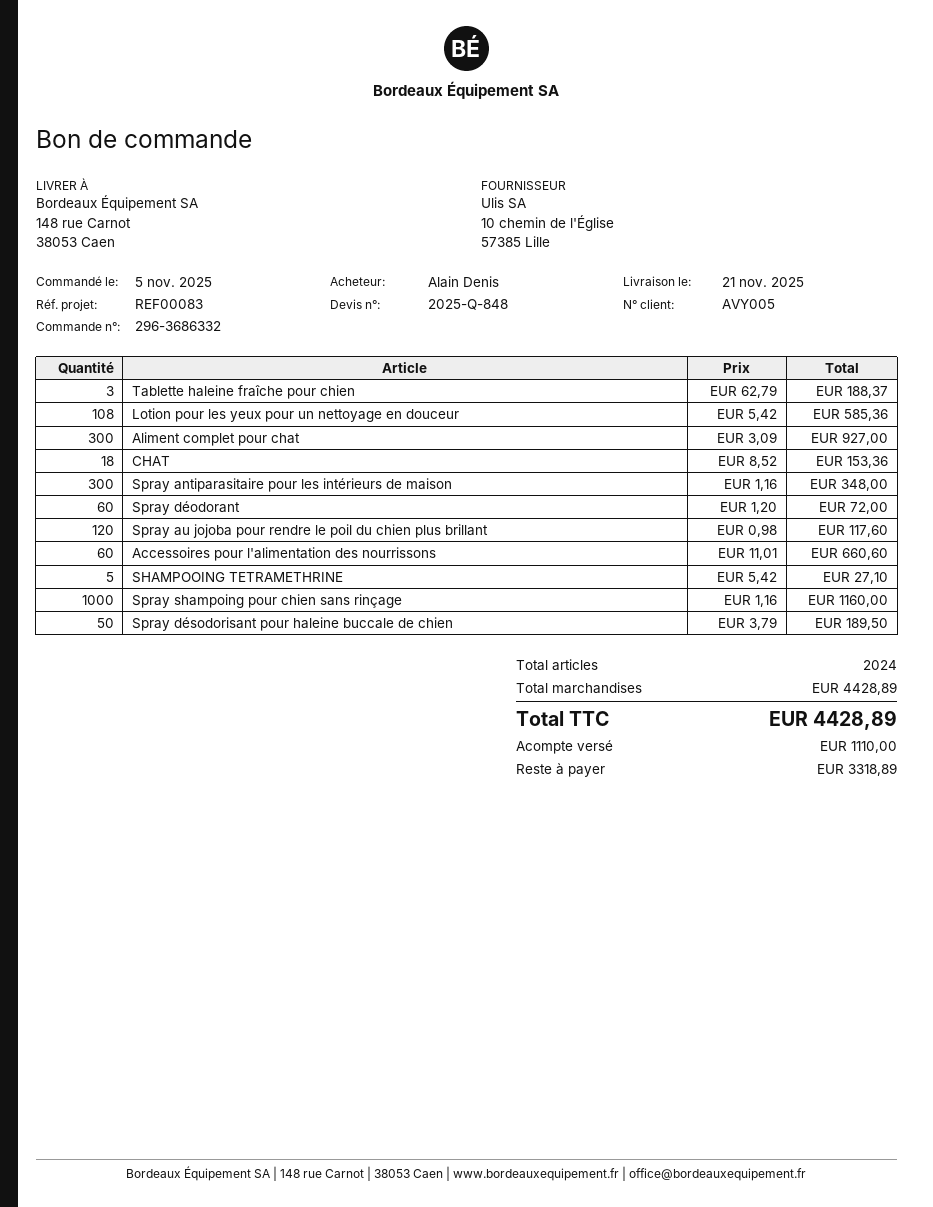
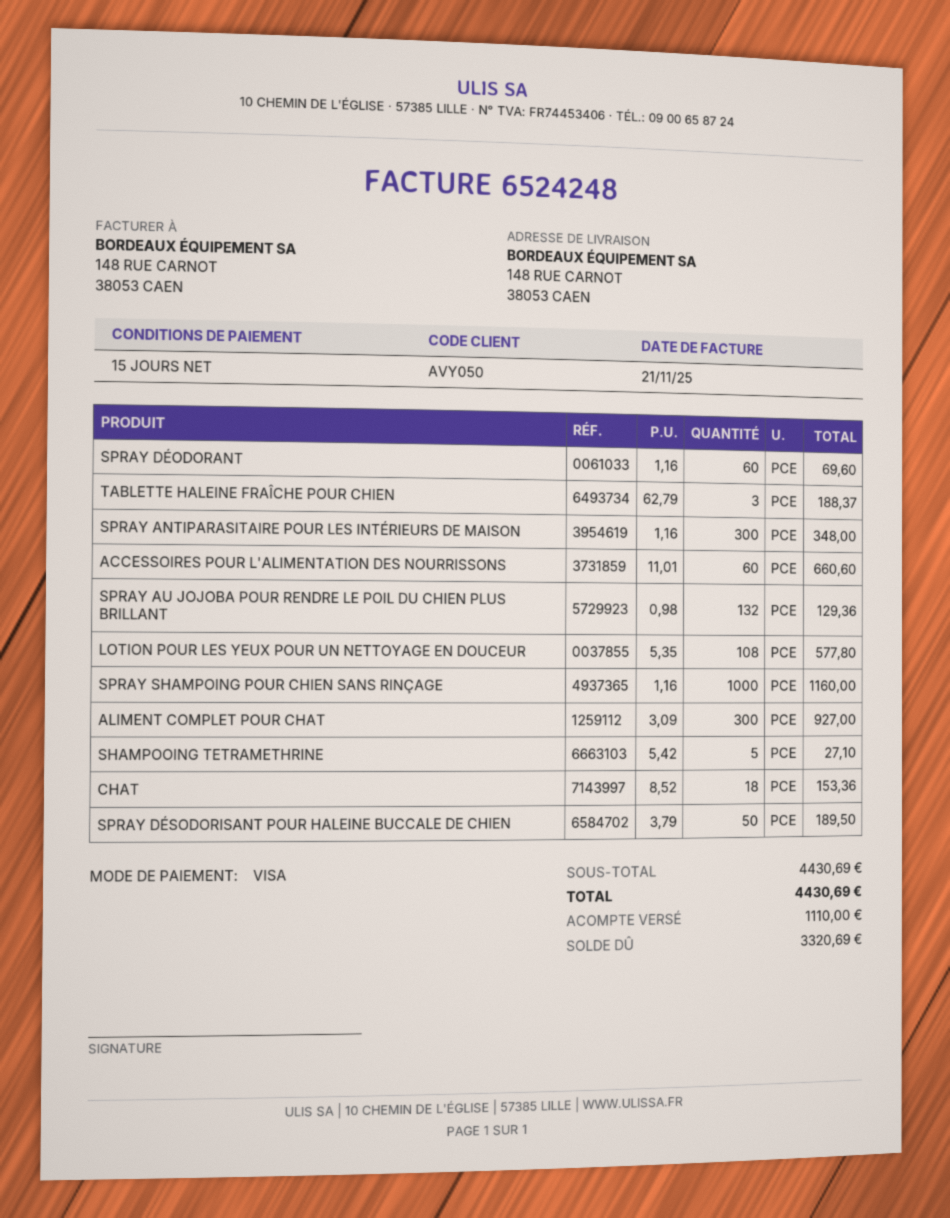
customer number: AVY005 -> AVY050
Lotion pour les yeux pour un nettoyage en douceur: 108 x 5.42 = 585.36 -> 108 x 5.35 = 577.80
Spray déodorant: 60 x 1.20 = 72.00 -> 60 x 1.16 = 69.60
Spray au jojoba pour rendre le poil du chien plus brillant: 120 x 0.98 = 117.60 -> 132 x 0.98 = 129.36
subtotal: 4428.89 -> 4430.69
total: 4428.89 -> 4430.69
balance: 3318.89 -> 3320.69

